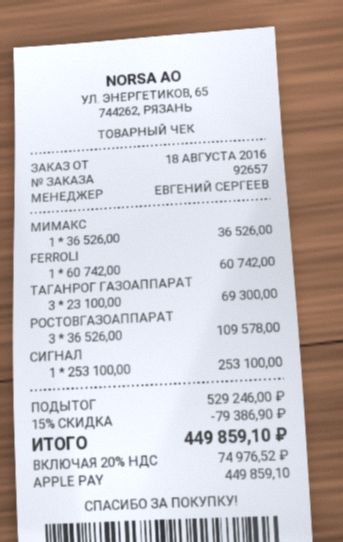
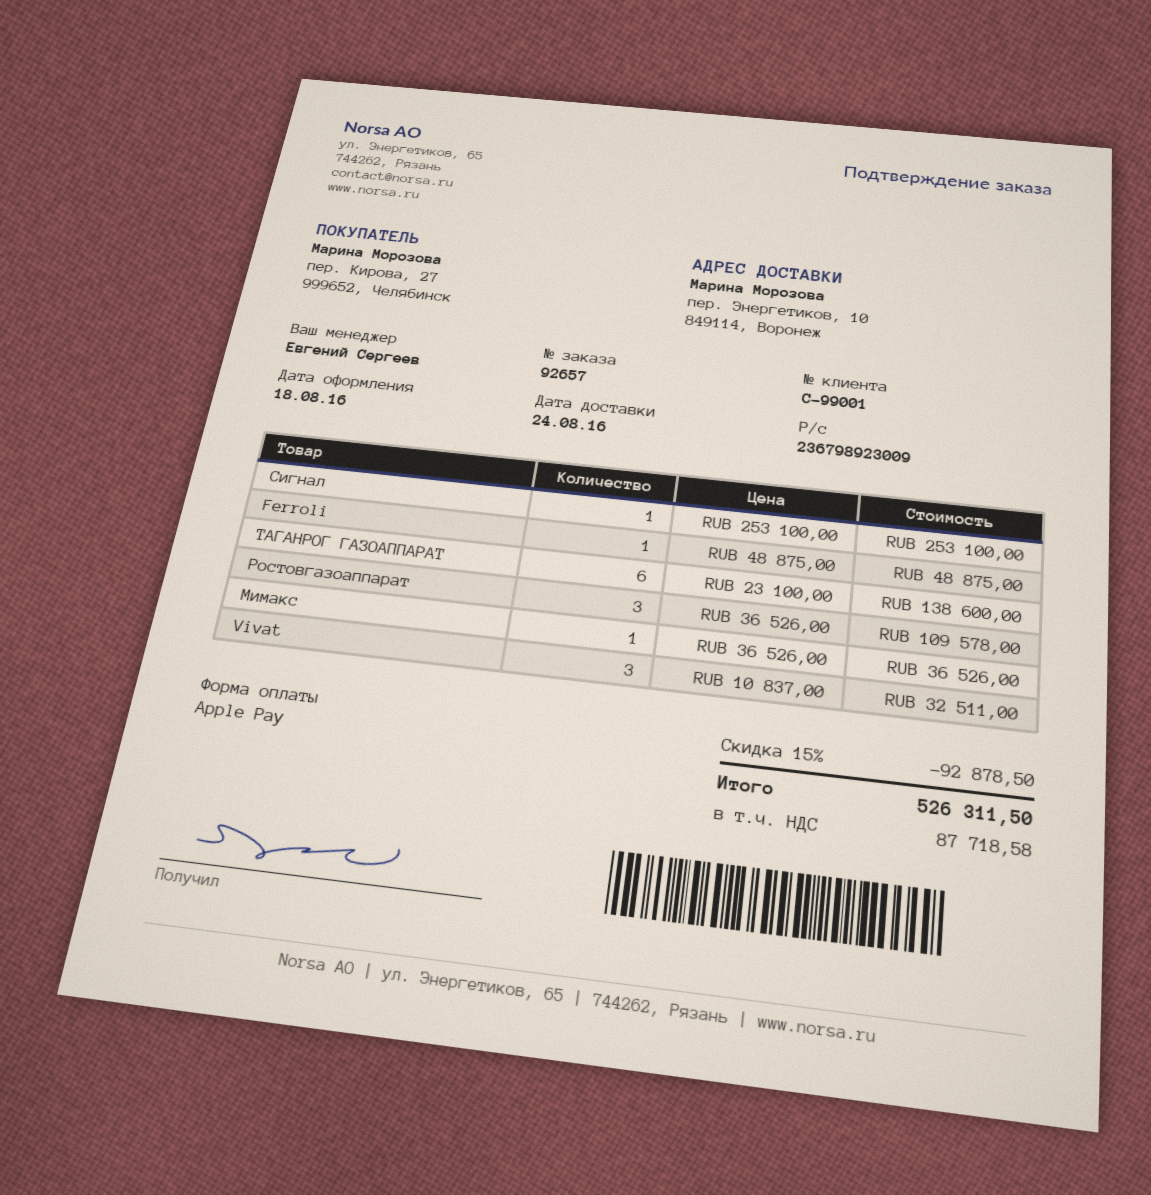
FERROLI: 1 x 60742.00 = 60742.00 -> 1 x 48875.00 = 48875.00
ТАГАНРОГ ГАЗОАППАРАТ: 3 x 23100.00 = 69300.00 -> 6 x 23100.00 = 138600.00
Vivat: none -> 3 x 10837.00 = 32511.00
discount: 15% = 79386.90 -> 15% = 92878.50
tax: 74976.52 -> 87718.58
total: 449859.10 -> 526311.50

